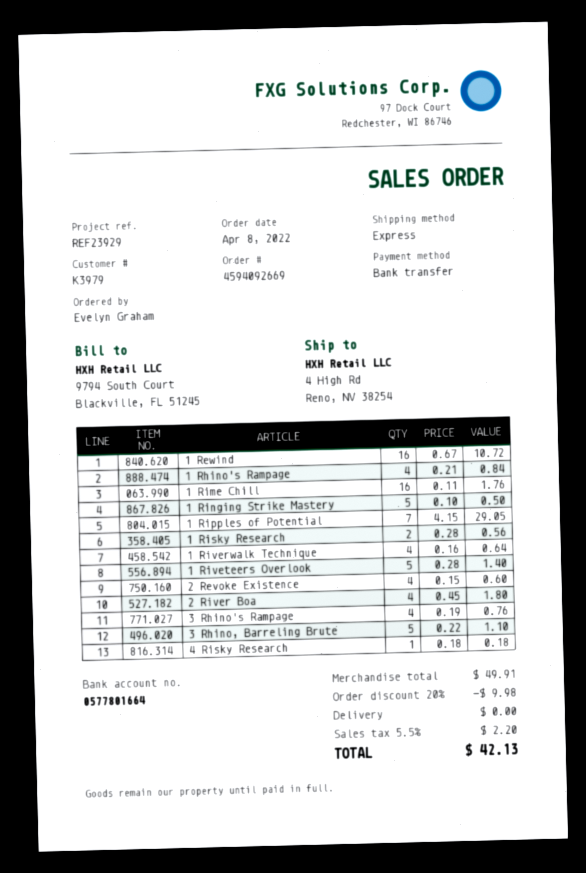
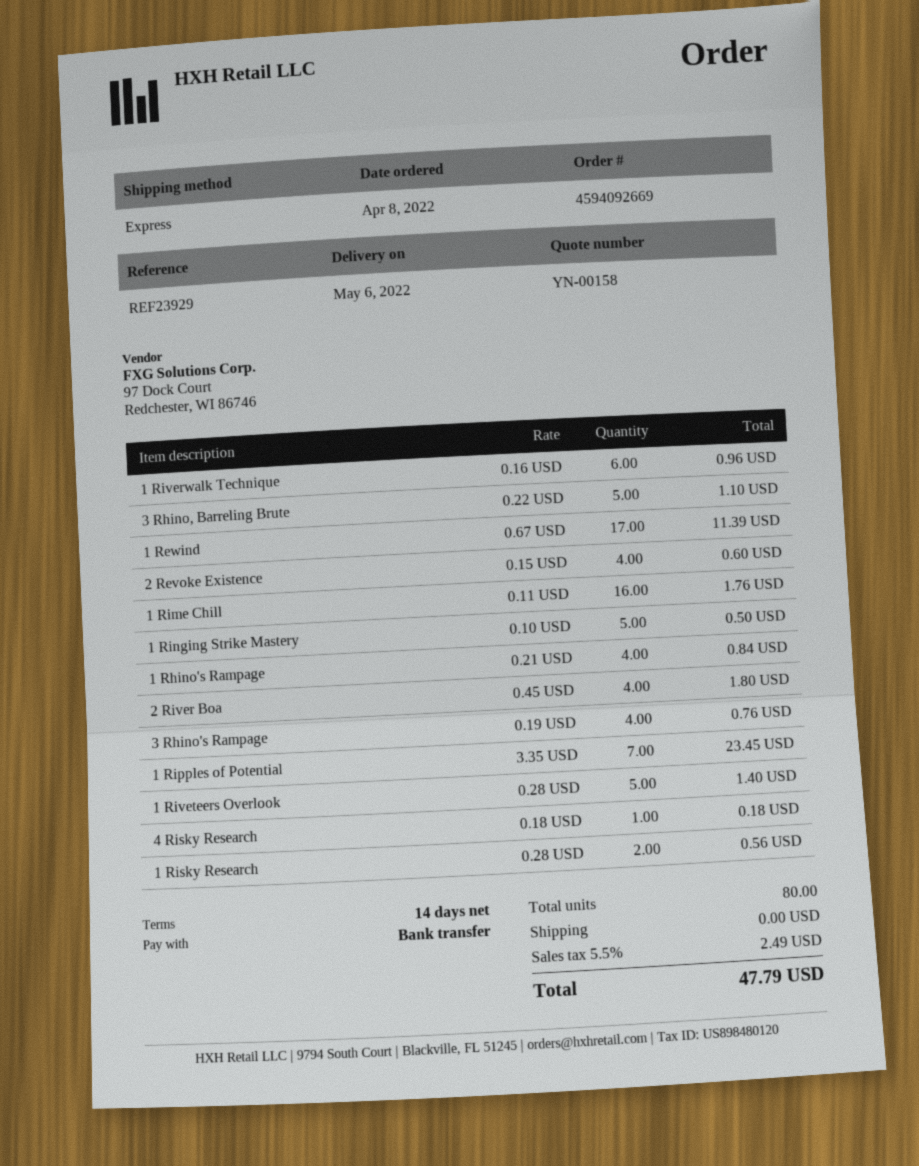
1 Rewind: 16 x 0.67 = 10.72 -> 17 x 0.67 = 11.39
1 Ripples of Potential: 7 x 4.15 = 29.05 -> 7 x 3.35 = 23.45
1 Riverwalk Technique: 4 x 0.16 = 0.64 -> 6 x 0.16 = 0.96
discount: 20% = 9.98 -> none
tax: 5.5% = 2.20 -> 5.5% = 2.49
total: 42.13 -> 47.79

